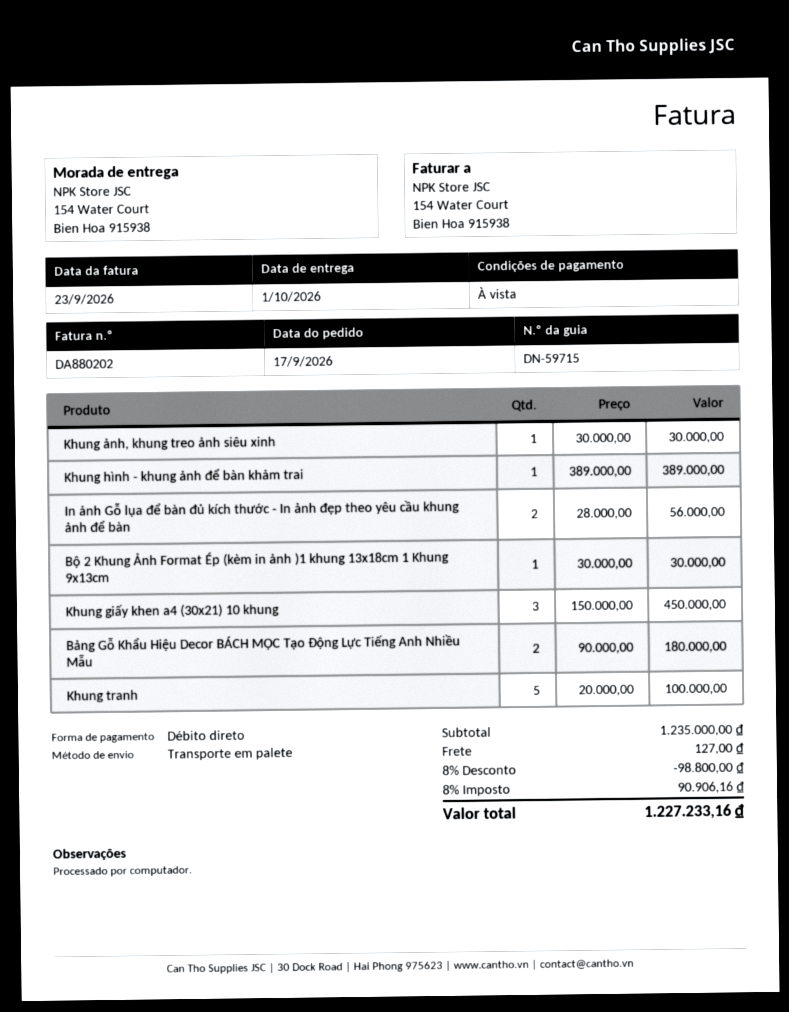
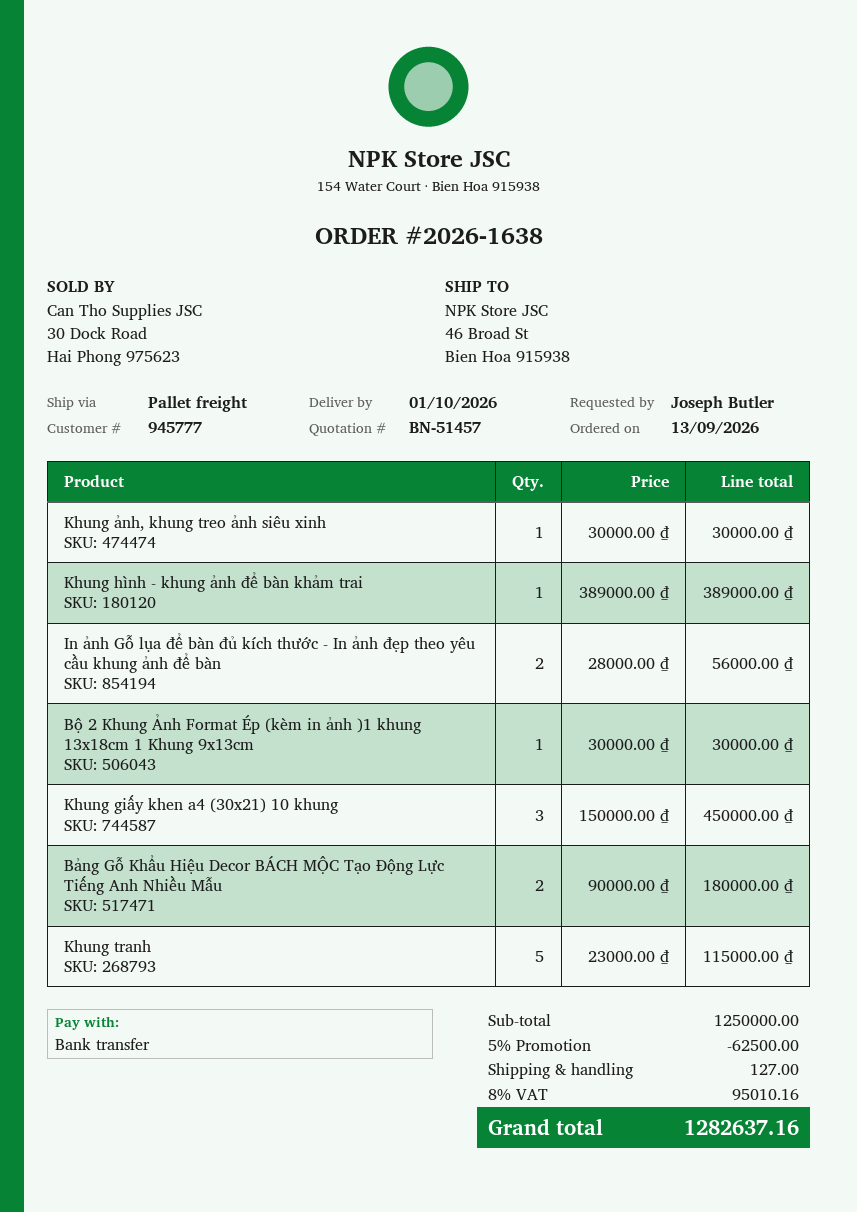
order date: 2026-09-17 -> 2026-09-13
payment method: direct debit -> bank transfer
ship to: 154 Water Court, Bien Hoa 915938 -> 46 Broad St, Bien Hoa 915938
Khung tranh: 5 x 20000.00 = 100000.00 -> 5 x 23000.00 = 115000.00
subtotal: 1235000.00 -> 1250000.00
discount: 8% = 98800.00 -> 5% = 62500.00
tax: 8% = 90906.16 -> 8% = 95010.16
total: 1227233.16 -> 1282637.16

